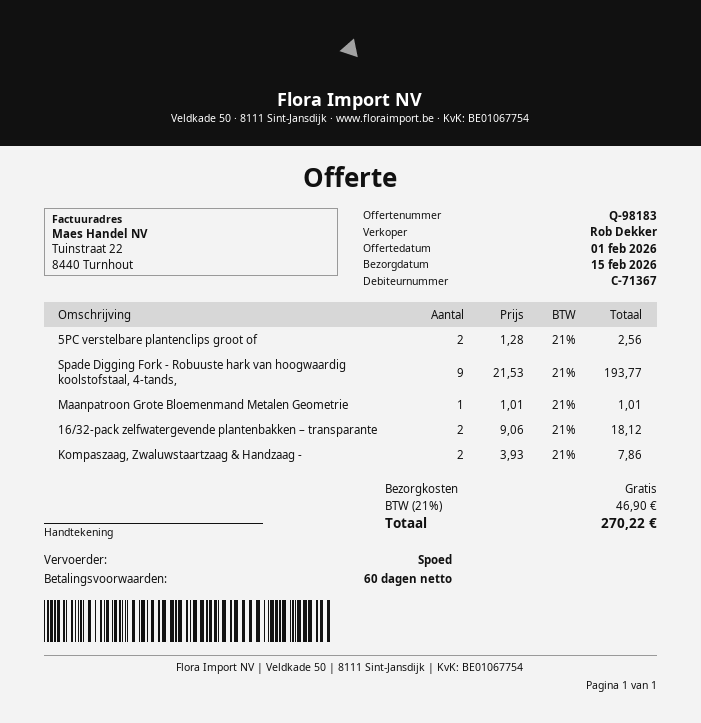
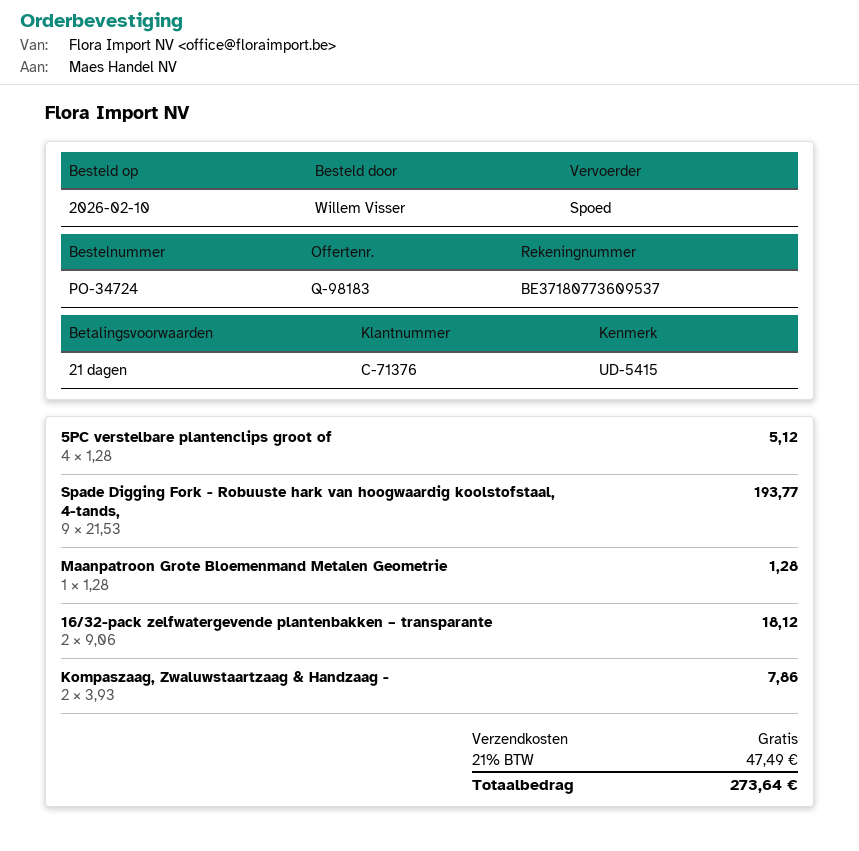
payment terms: 60 days -> 21 days
customer number: C-71367 -> C-71376
5PC verstelbare plantenclips groot of: 2 x 1.28 = 2.56 -> 4 x 1.28 = 5.12
Maanpatroon Grote Bloemenmand Metalen Geometrie: 1 x 1.01 = 1.01 -> 1 x 1.28 = 1.28
tax: 21% = 46.90 -> 21% = 47.49
total: 270.22 -> 273.64

